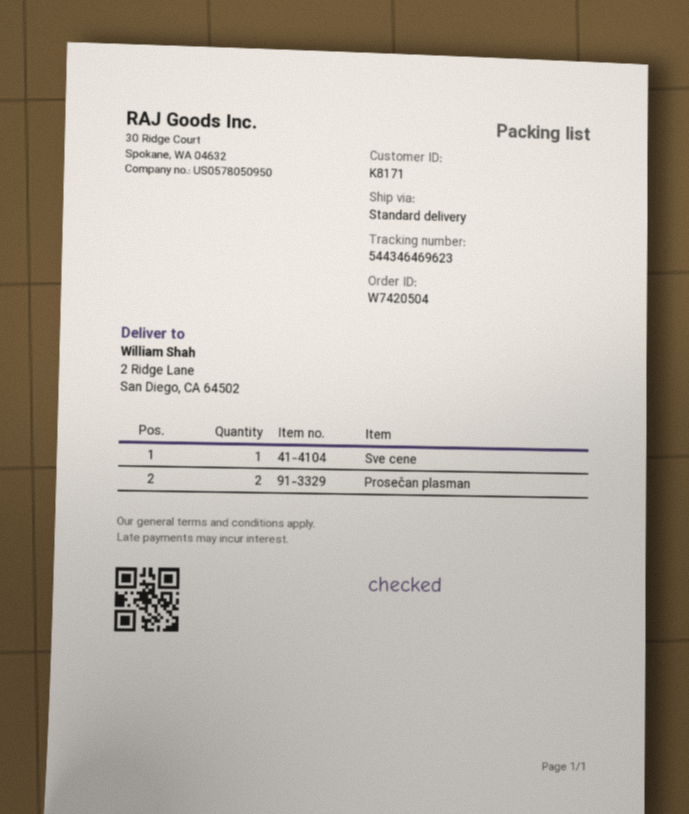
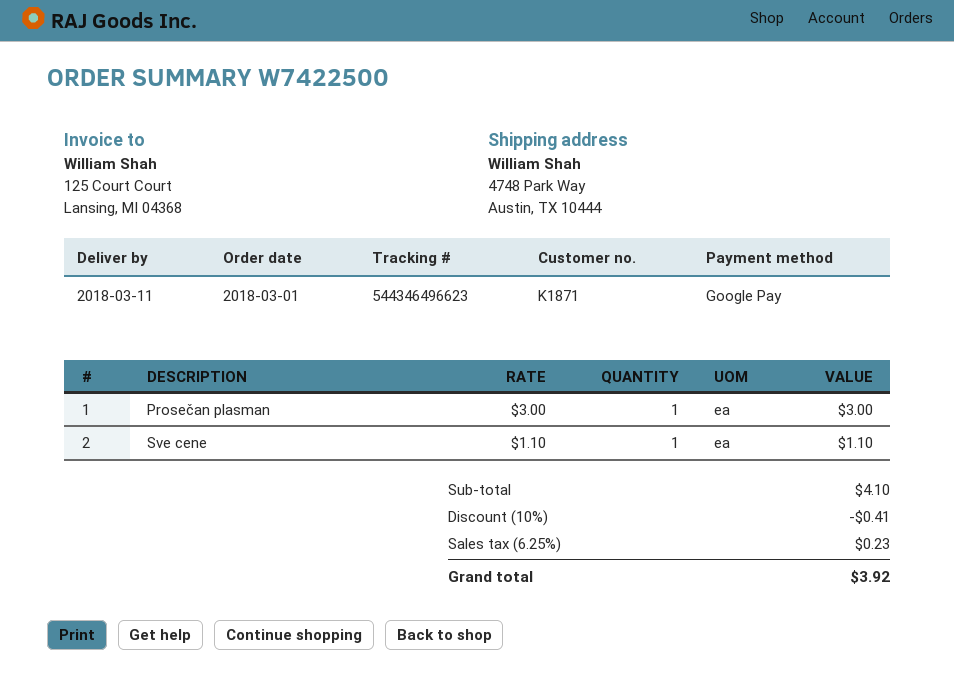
order number: W7420504 -> W7422500
customer number: K8171 -> K1871
tracking number: 544346469623 -> 544346496623
ship to: 2 Ridge Lane, San Diego, CA 64502 -> 4748 Park Way, Austin, TX 10444
Prosečan plasman: 2 -> 1

